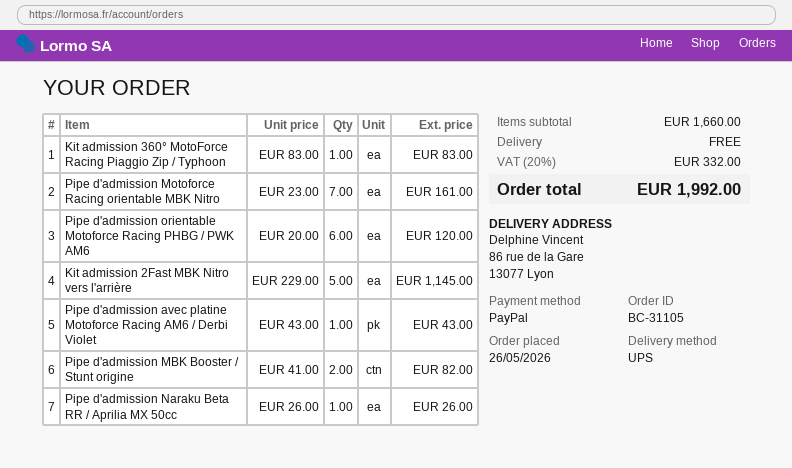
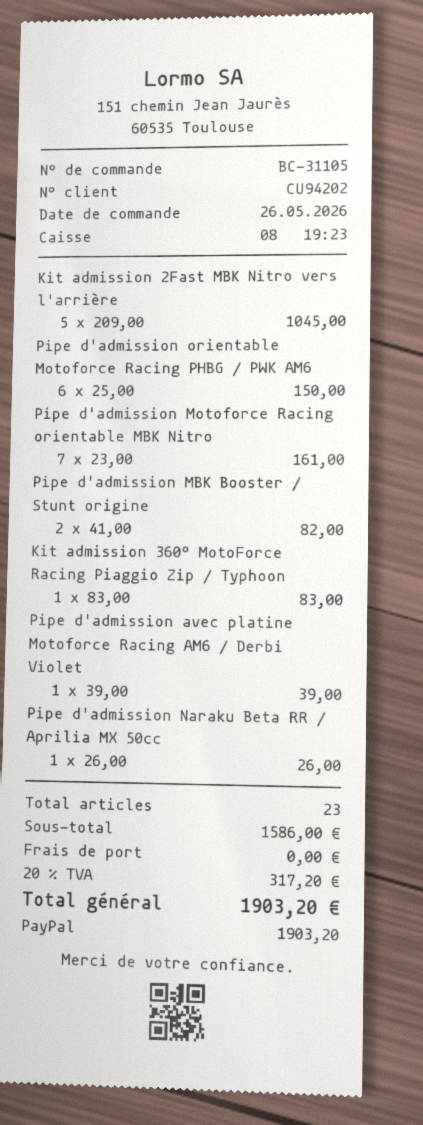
Pipe d'admission orientable Motoforce Racing PHBG / PWK AM6: 6 x 20.00 = 120.00 -> 6 x 25.00 = 150.00
Kit admission 2Fast MBK Nitro vers l'arrière: 5 x 229.00 = 1145.00 -> 5 x 209.00 = 1045.00
Pipe d'admission avec platine Motoforce Racing AM6 / Derbi Violet: 1 x 43.00 = 43.00 -> 1 x 39.00 = 39.00
subtotal: 1660.00 -> 1586.00
tax: 20% = 332.00 -> 20% = 317.20
total: 1992.00 -> 1903.20

